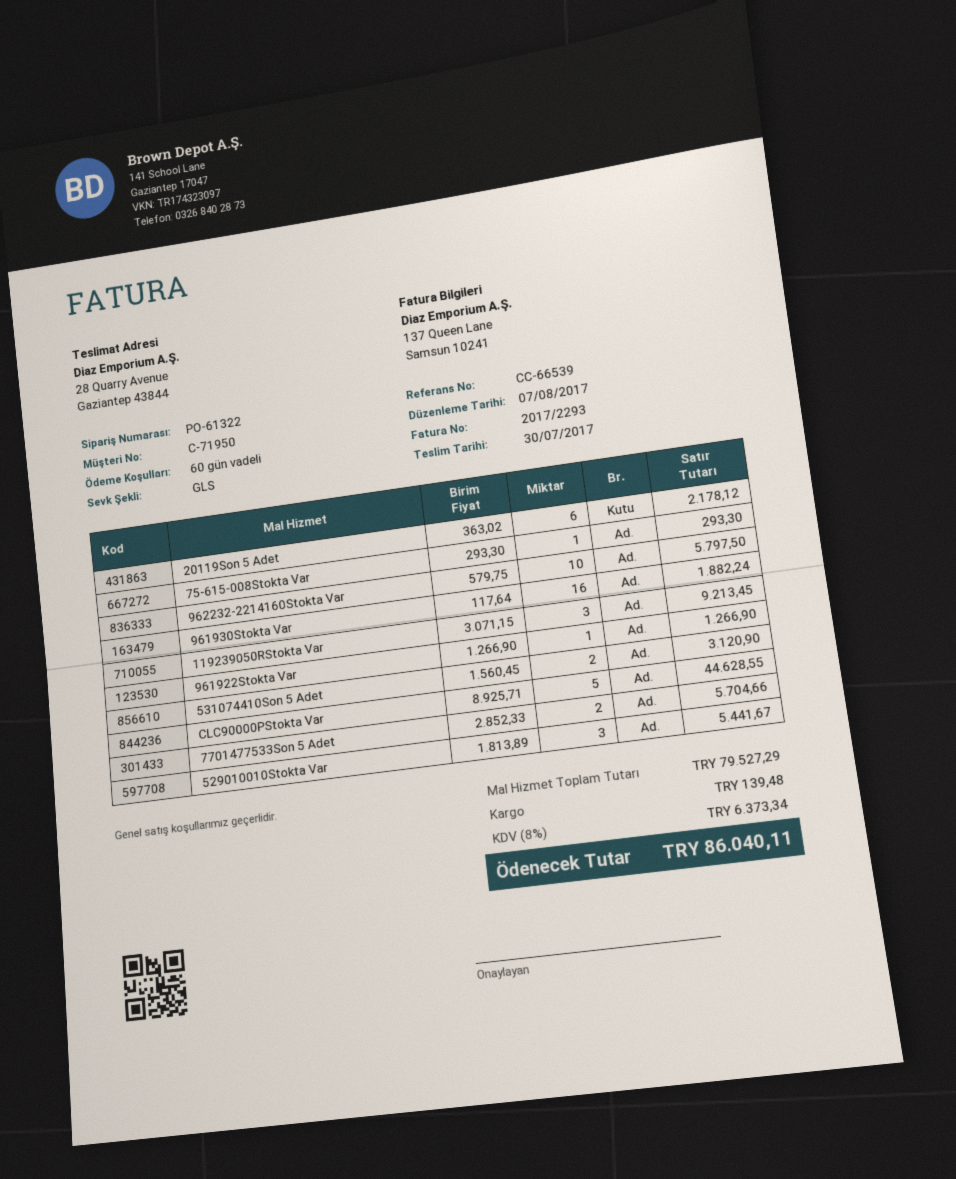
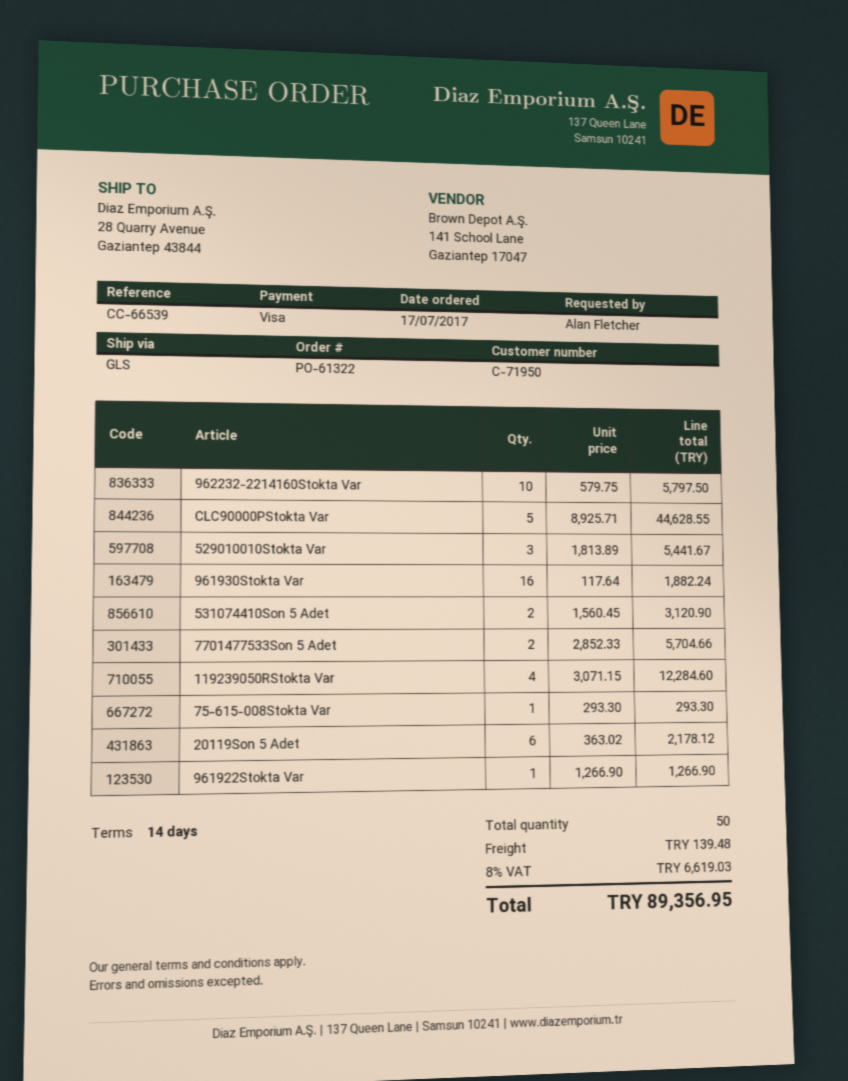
payment terms: 60 days -> 14 days
119239050RStokta Var: 3 x 3071.15 = 9213.45 -> 4 x 3071.15 = 12284.60
tax: 8% = 6373.34 -> 8% = 6619.03
total: 86040.11 -> 89356.95

